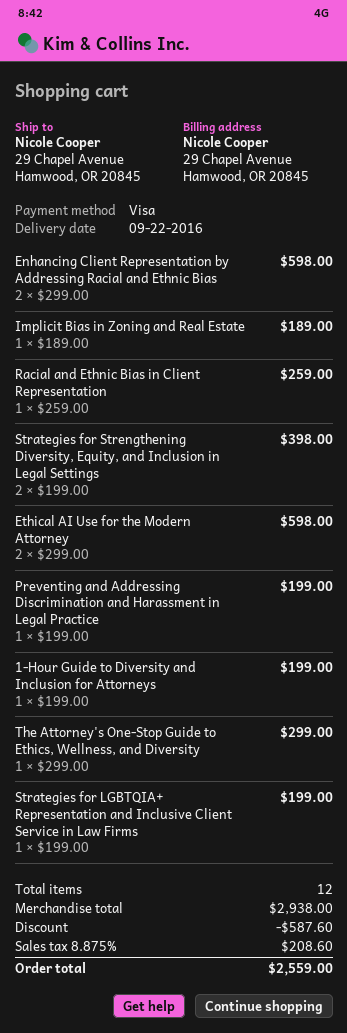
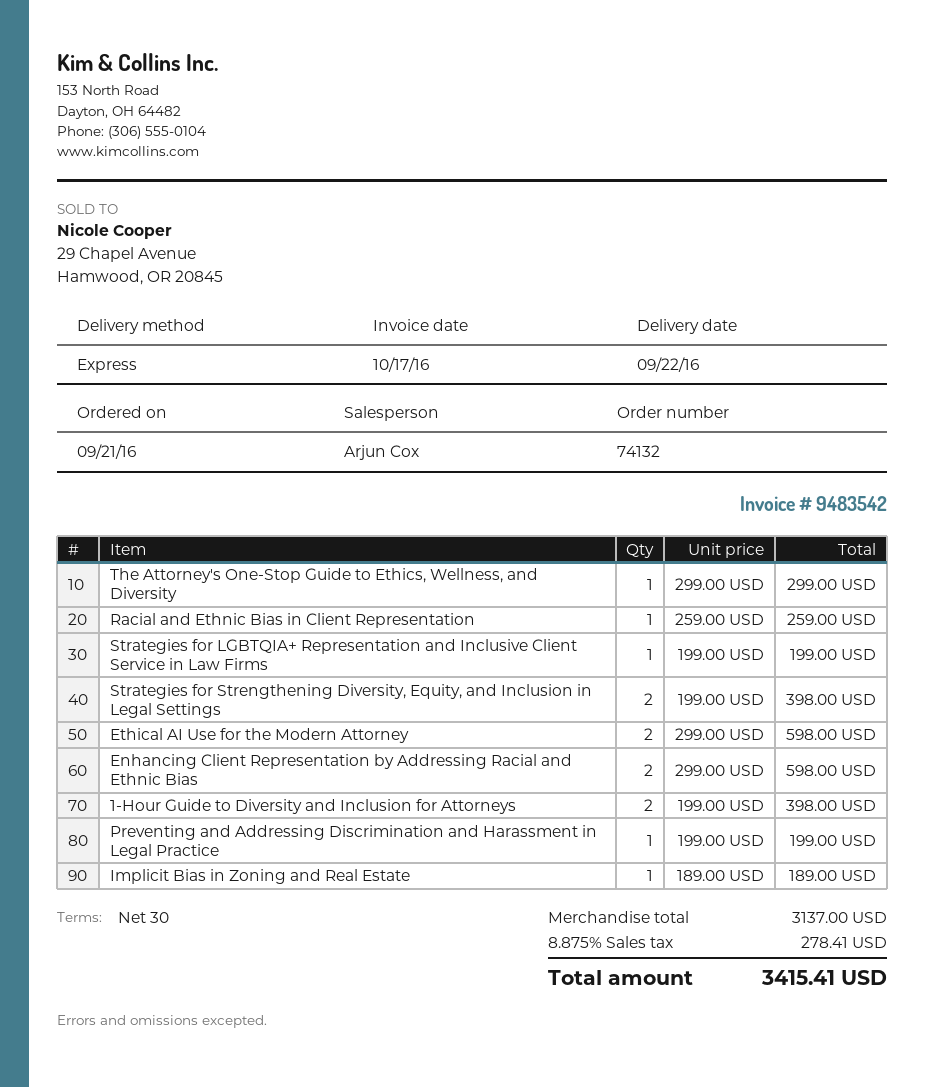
1-Hour Guide to Diversity and Inclusion for Attorneys: 1 x 199.00 = 199.00 -> 2 x 199.00 = 398.00
subtotal: 2938.00 -> 3137.00
discount: 587.60 -> none
tax: 8.875% = 208.60 -> 8.875% = 278.41
total: 2559.00 -> 3415.41

